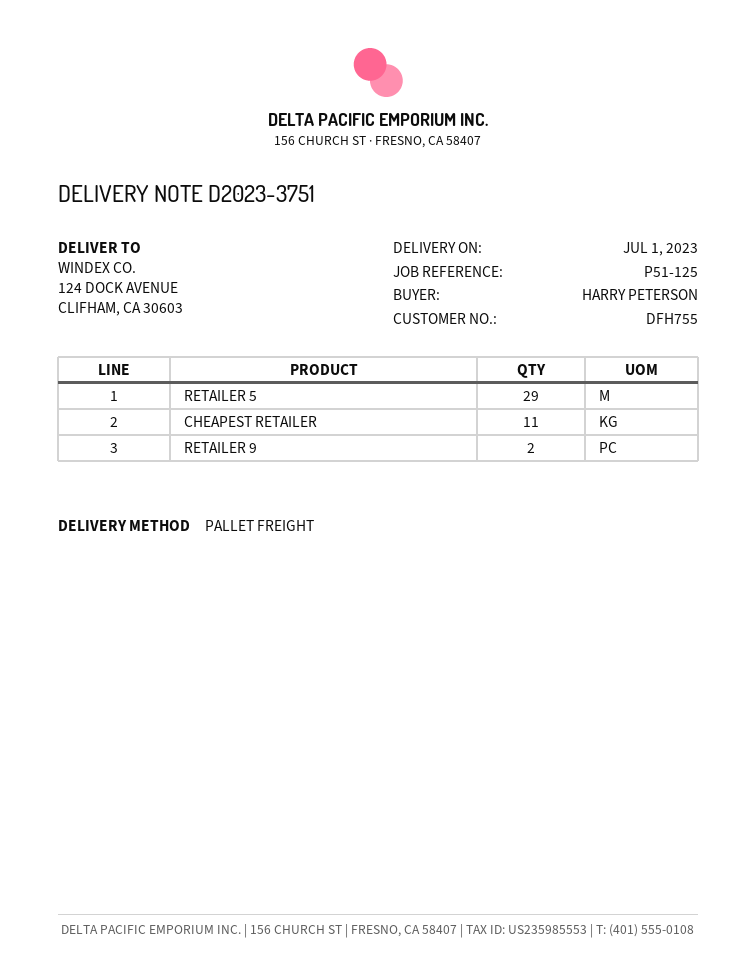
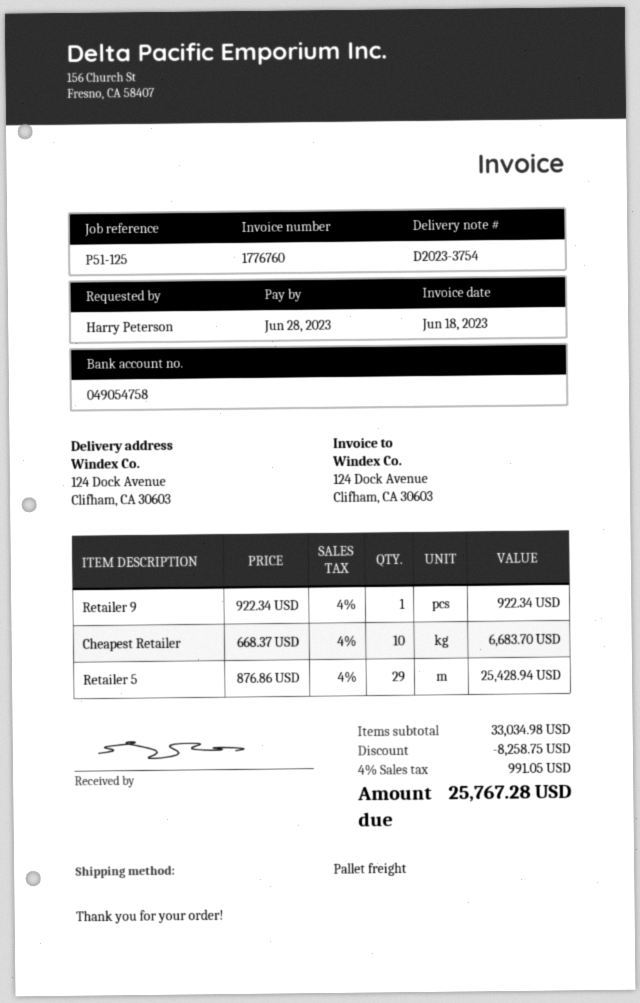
delivery note number: D2023-3751 -> D2023-3754
CHEAPEST RETAILER: 11 -> 10
RETAILER 9: 2 -> 1

